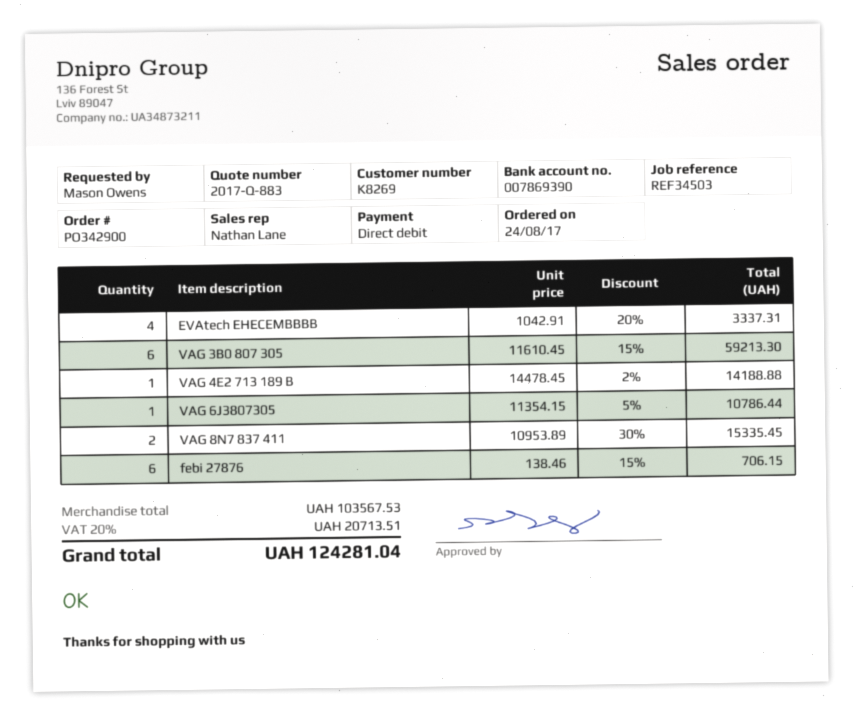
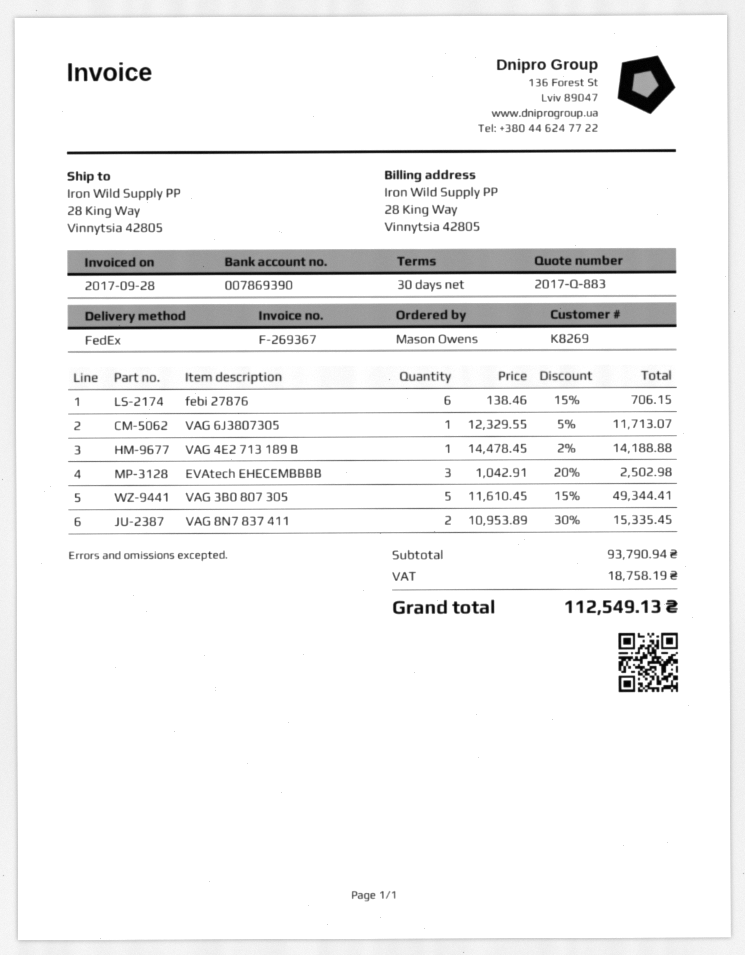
EVAtech EHECEMBBBB: 4 x 1042.91 - 20% = 3337.31 -> 3 x 1042.91 - 20% = 2502.98
VAG 3B0 807 305: 6 x 11610.45 - 15% = 59213.30 -> 5 x 11610.45 - 15% = 49344.41
VAG 6J3807305: 1 x 11354.15 - 5% = 10786.44 -> 1 x 12329.55 - 5% = 11713.07
subtotal: 103567.53 -> 93790.94
tax: 20713.51 -> 18758.19
total: 124281.04 -> 112549.13

